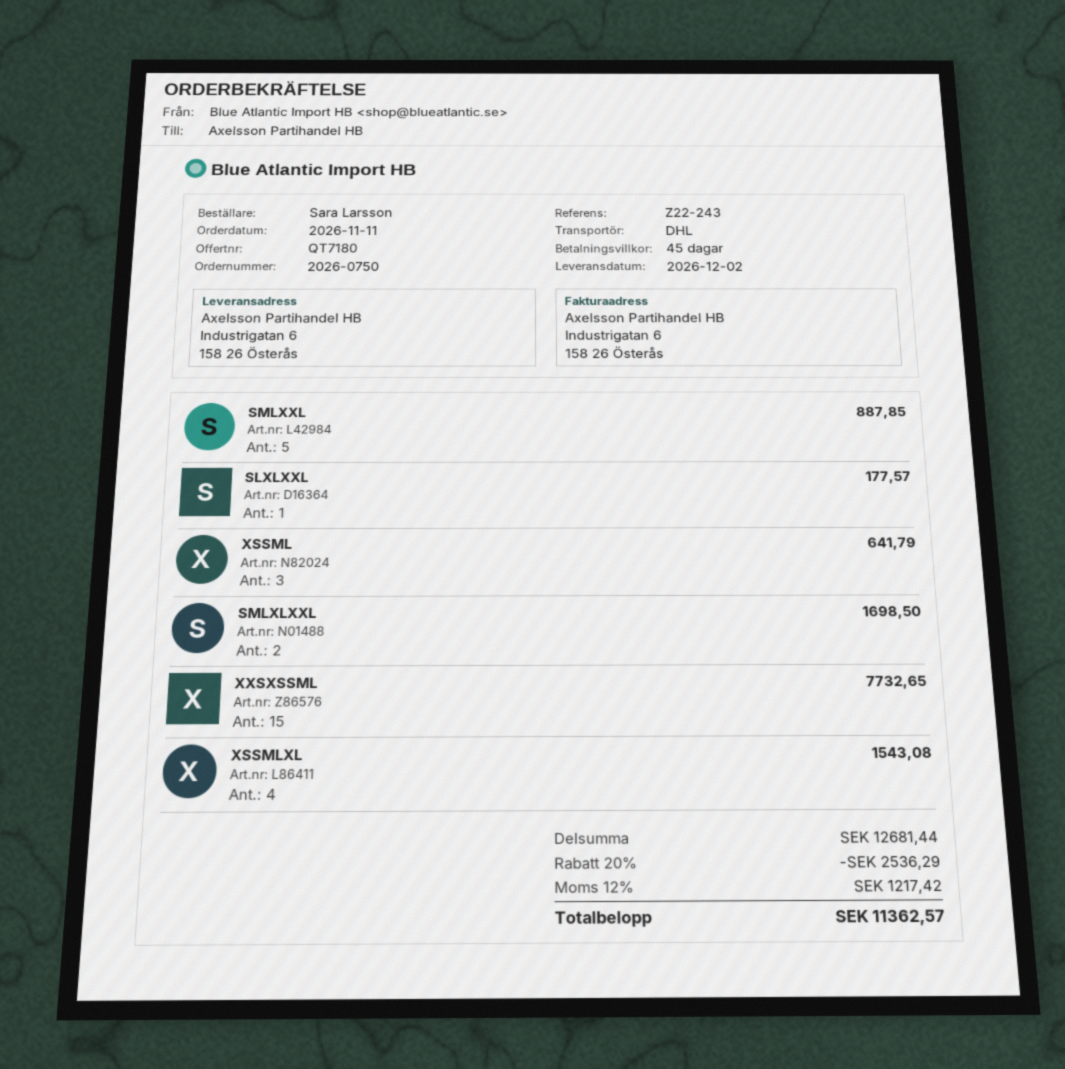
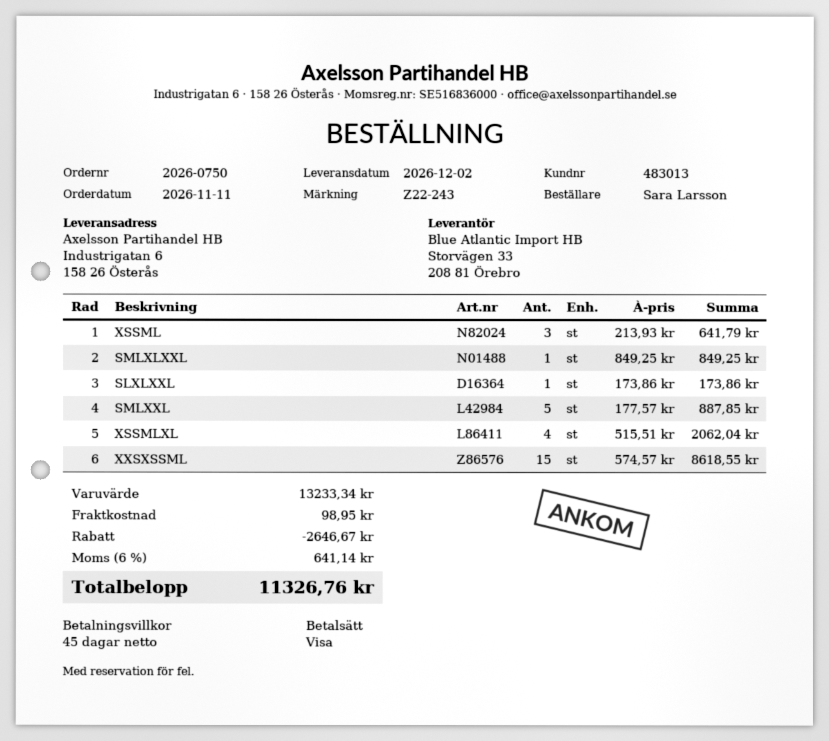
SLXLXXL: 1 for 177.57 -> 1 for 173.86
SMLXLXXL: 2 for 1698.50 -> 1 for 849.25
XXSXSSML: 15 for 7732.65 -> 15 for 8618.55
XSSMLXL: 4 for 1543.08 -> 4 for 2062.04
subtotal: 12681.44 -> 13233.34
discount: 2536.29 -> 2646.67
shipping: none -> 98.95
tax: 12% = 1217.42 -> 6% = 641.14
total: 11362.57 -> 11326.76

